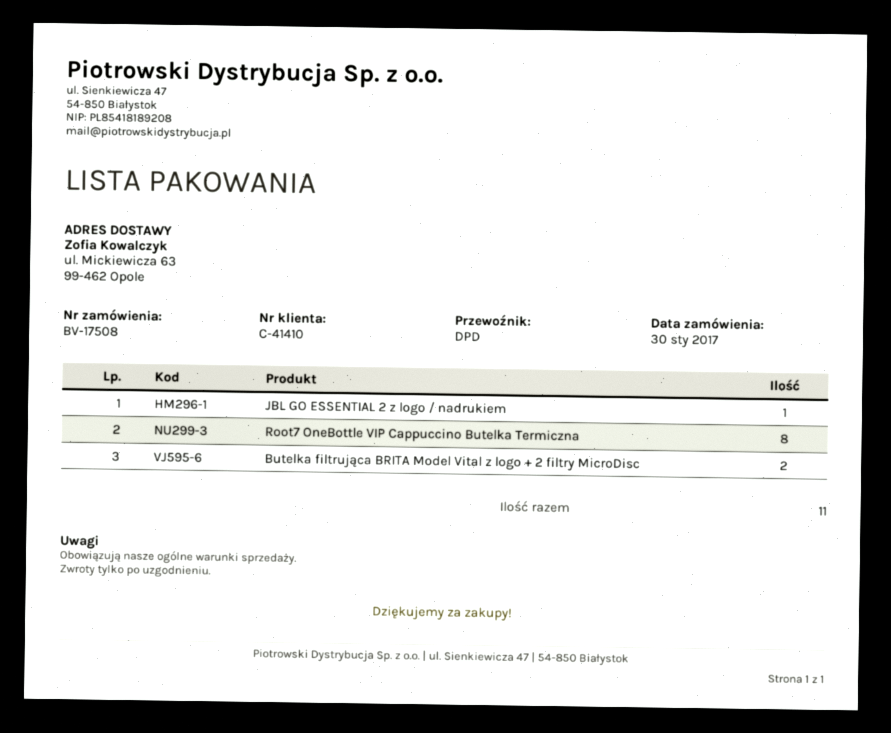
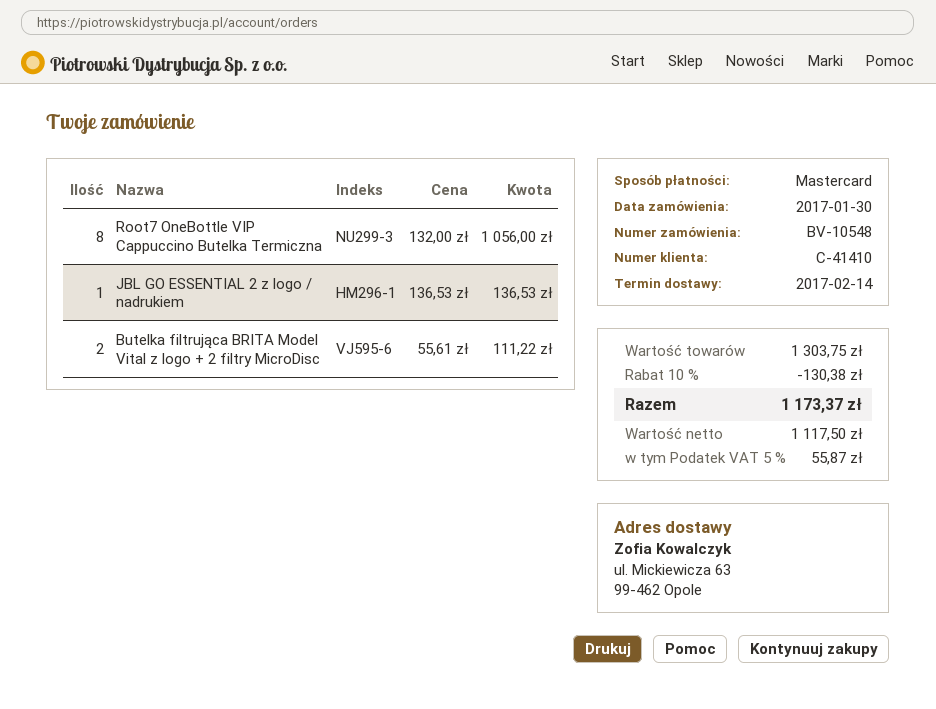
order number: BV-17508 -> BV-10548

